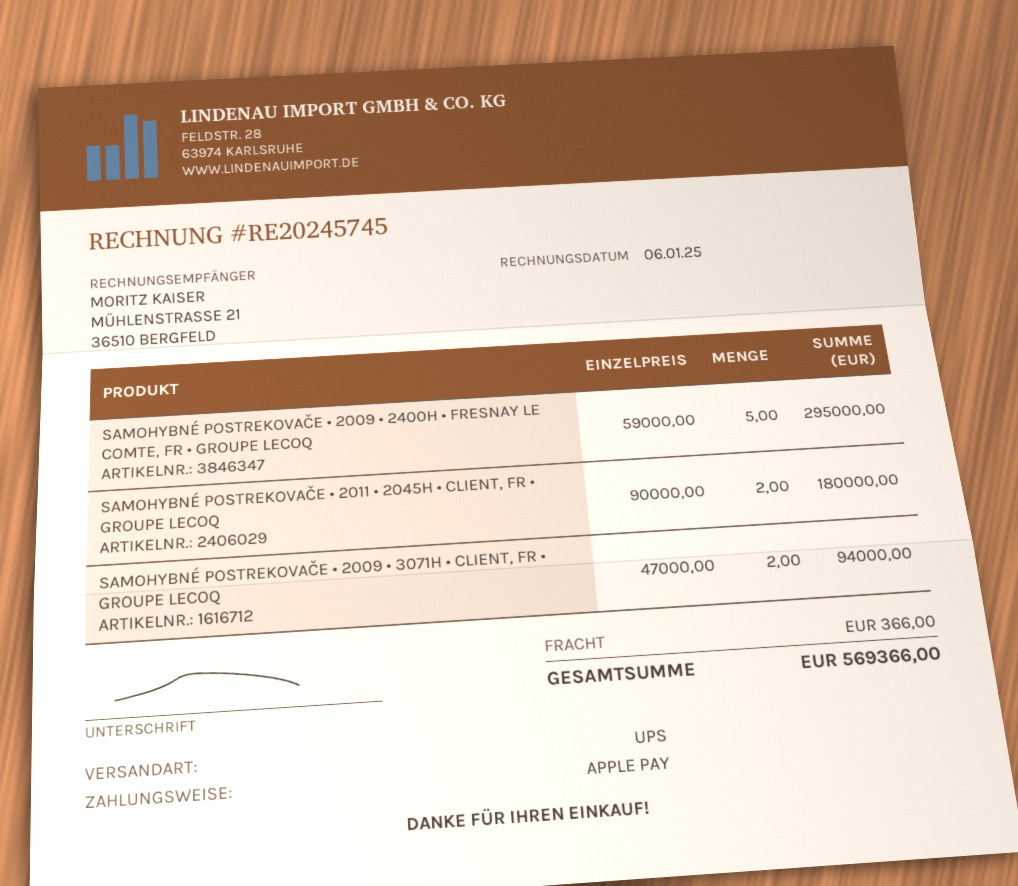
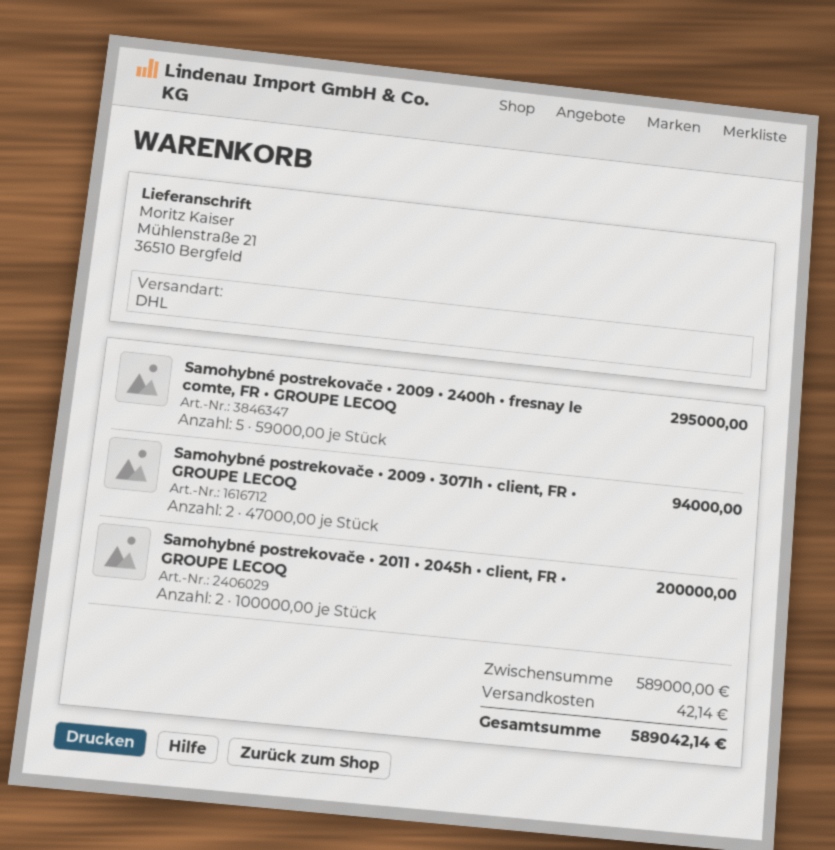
shipping method: UPS -> DHL
SAMOHYBNÉ POSTREKOVAČE • 2011 • 2045H • CLIENT, FR • GROUPE LECOQ: 2 x 90000.00 = 180000.00 -> 2 x 100000.00 = 200000.00
shipping: 366.00 -> 42.14
total: 569366.00 -> 589042.14

